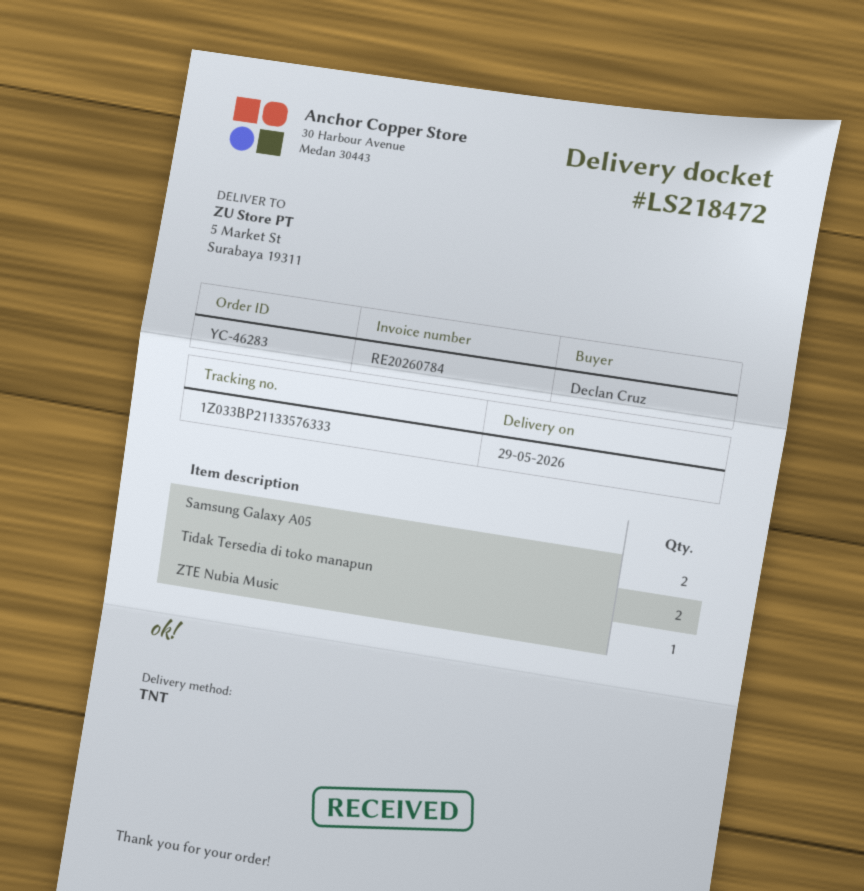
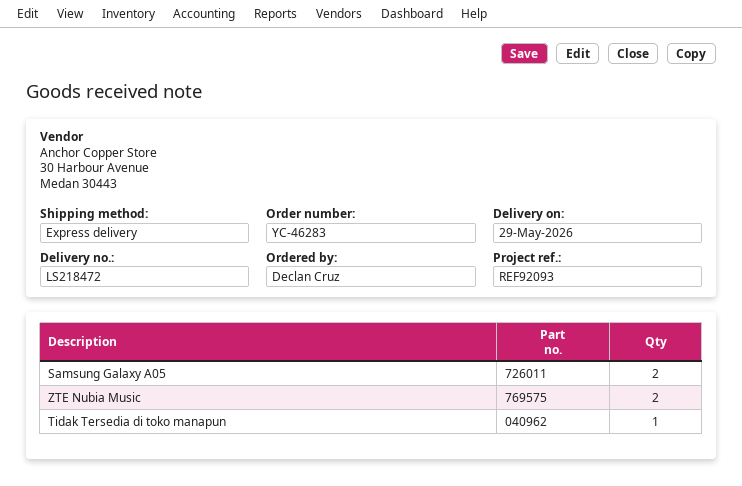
shipping method: TNT -> express
Tidak Tersedia di toko manapun: 2 -> 1
ZTE Nubia Music: 1 -> 2

